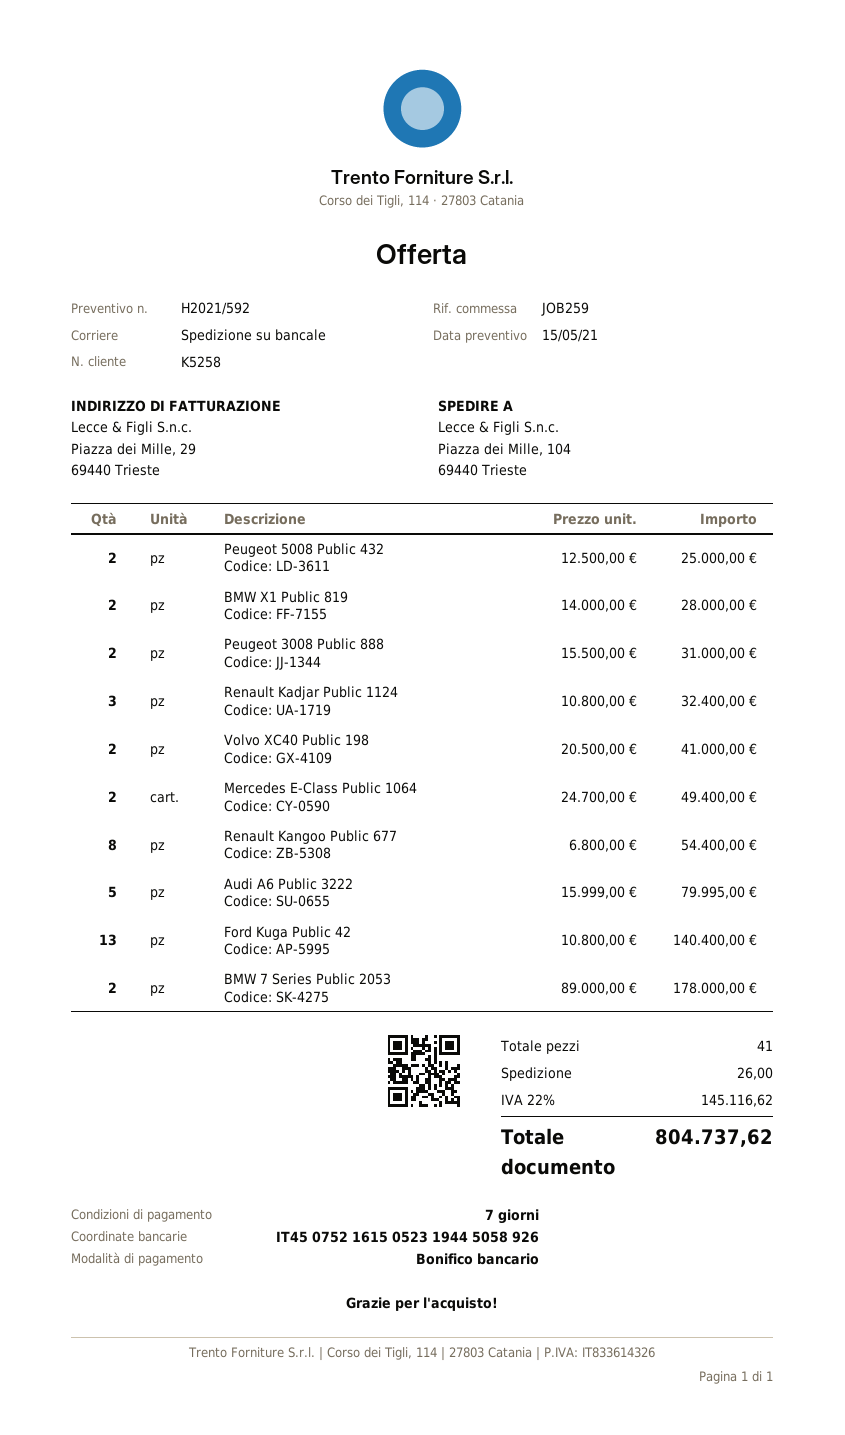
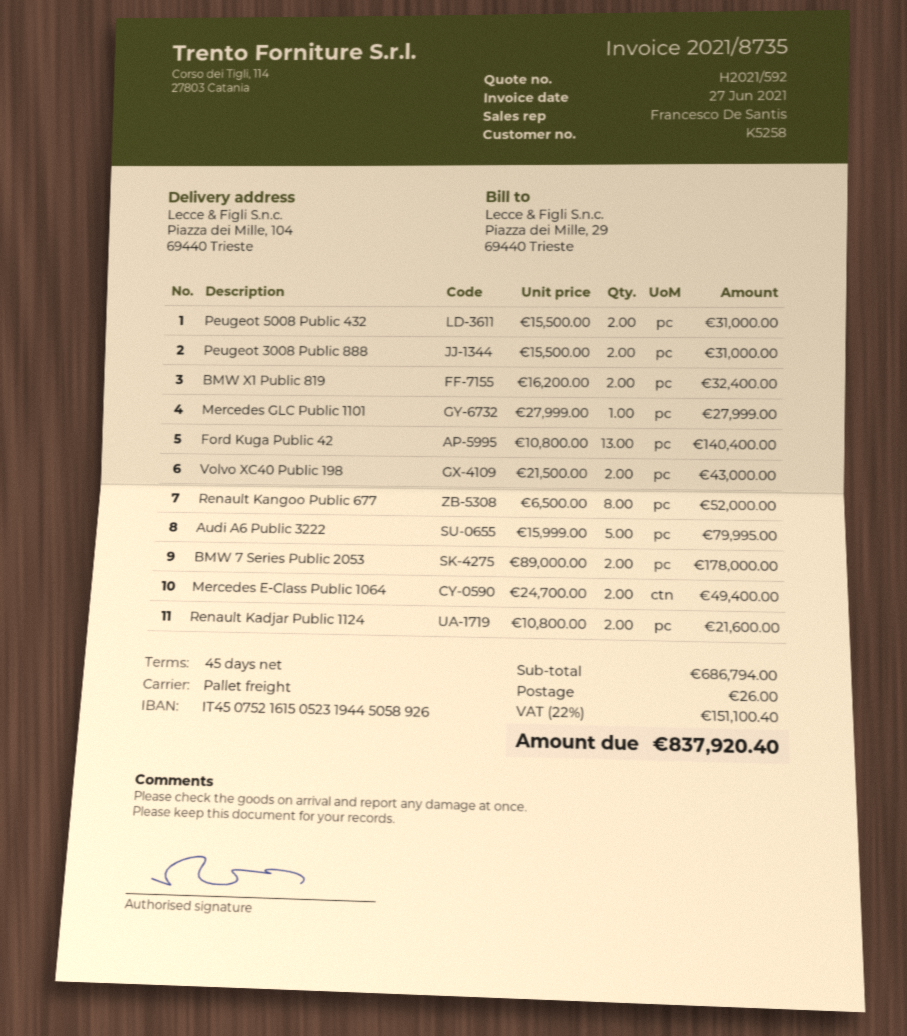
payment terms: 7 days -> 45 days
Peugeot 5008 Public 432: 2 x 12500.00 = 25000.00 -> 2 x 15500.00 = 31000.00
BMW X1 Public 819: 2 x 14000.00 = 28000.00 -> 2 x 16200.00 = 32400.00
Renault Kadjar Public 1124: 3 x 10800.00 = 32400.00 -> 2 x 10800.00 = 21600.00
Volvo XC40 Public 198: 2 x 20500.00 = 41000.00 -> 2 x 21500.00 = 43000.00
Renault Kangoo Public 677: 8 x 6800.00 = 54400.00 -> 8 x 6500.00 = 52000.00
Mercedes GLC Public 1101: none -> 1 x 27999.00 = 27999.00
tax: 22% = 145116.62 -> 22% = 151100.40
total: 804737.62 -> 837920.40

